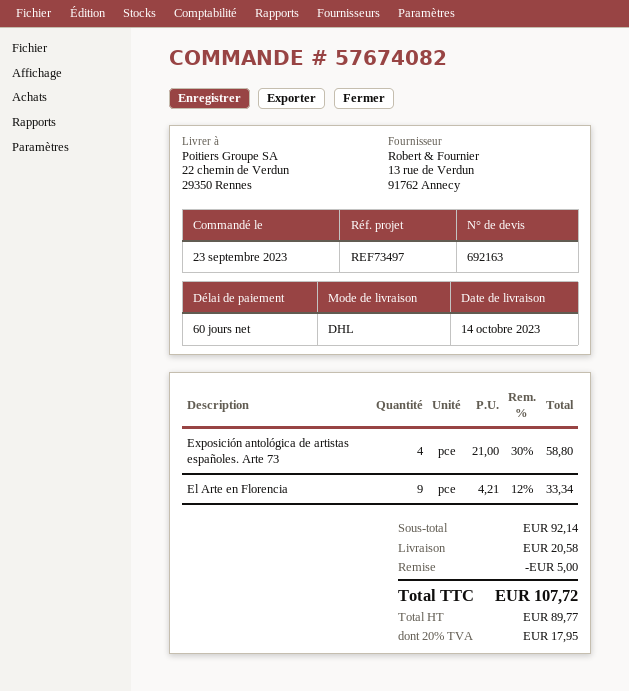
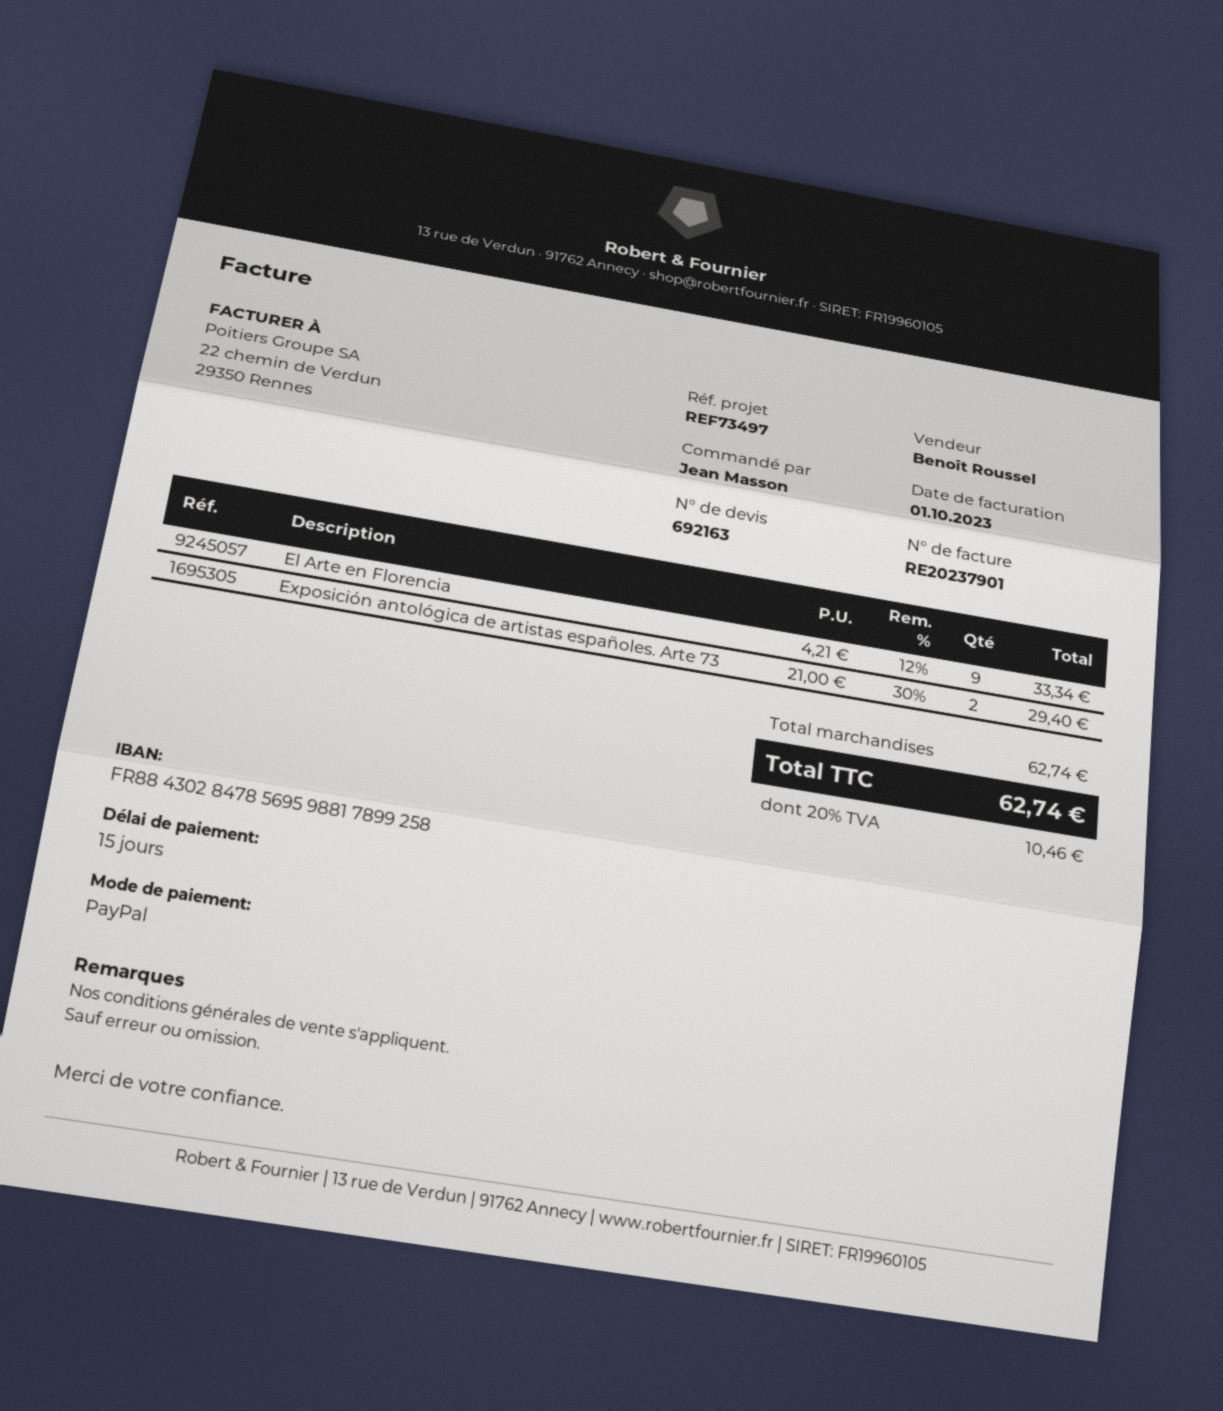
payment terms: 60 days -> 15 days
Exposición antológica de artistas españoles. Arte 73: 4 x 21.00 - 30% = 58.80 -> 2 x 21.00 - 30% = 29.40
subtotal: 92.14 -> 62.74
discount: 5.00 -> none
shipping: 20.58 -> none
tax: 20% = 17.95 -> 20% = 10.46
total: 107.72 -> 62.74

